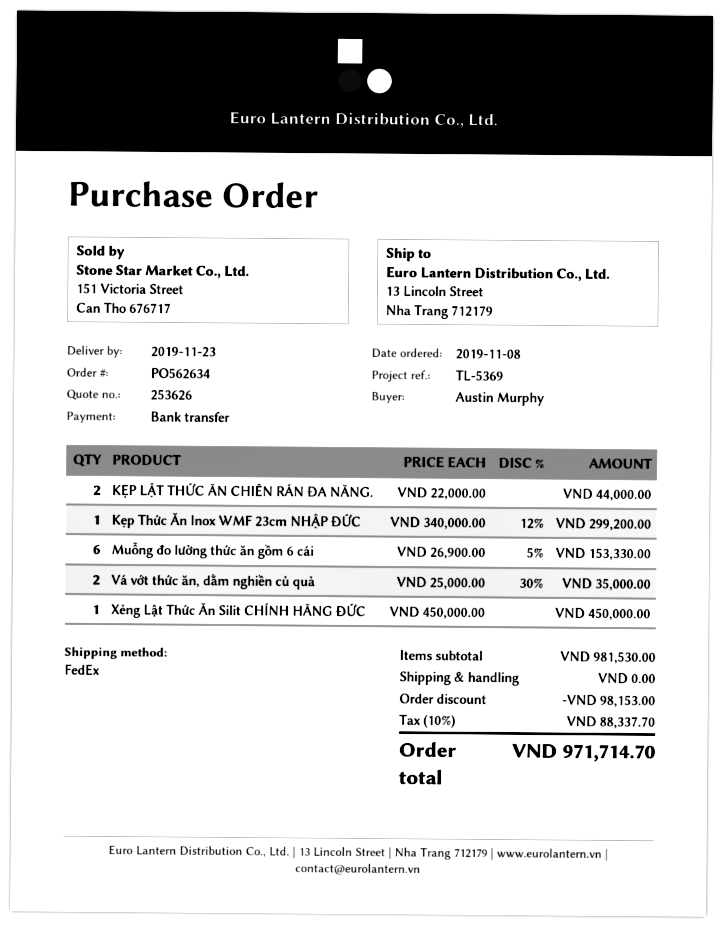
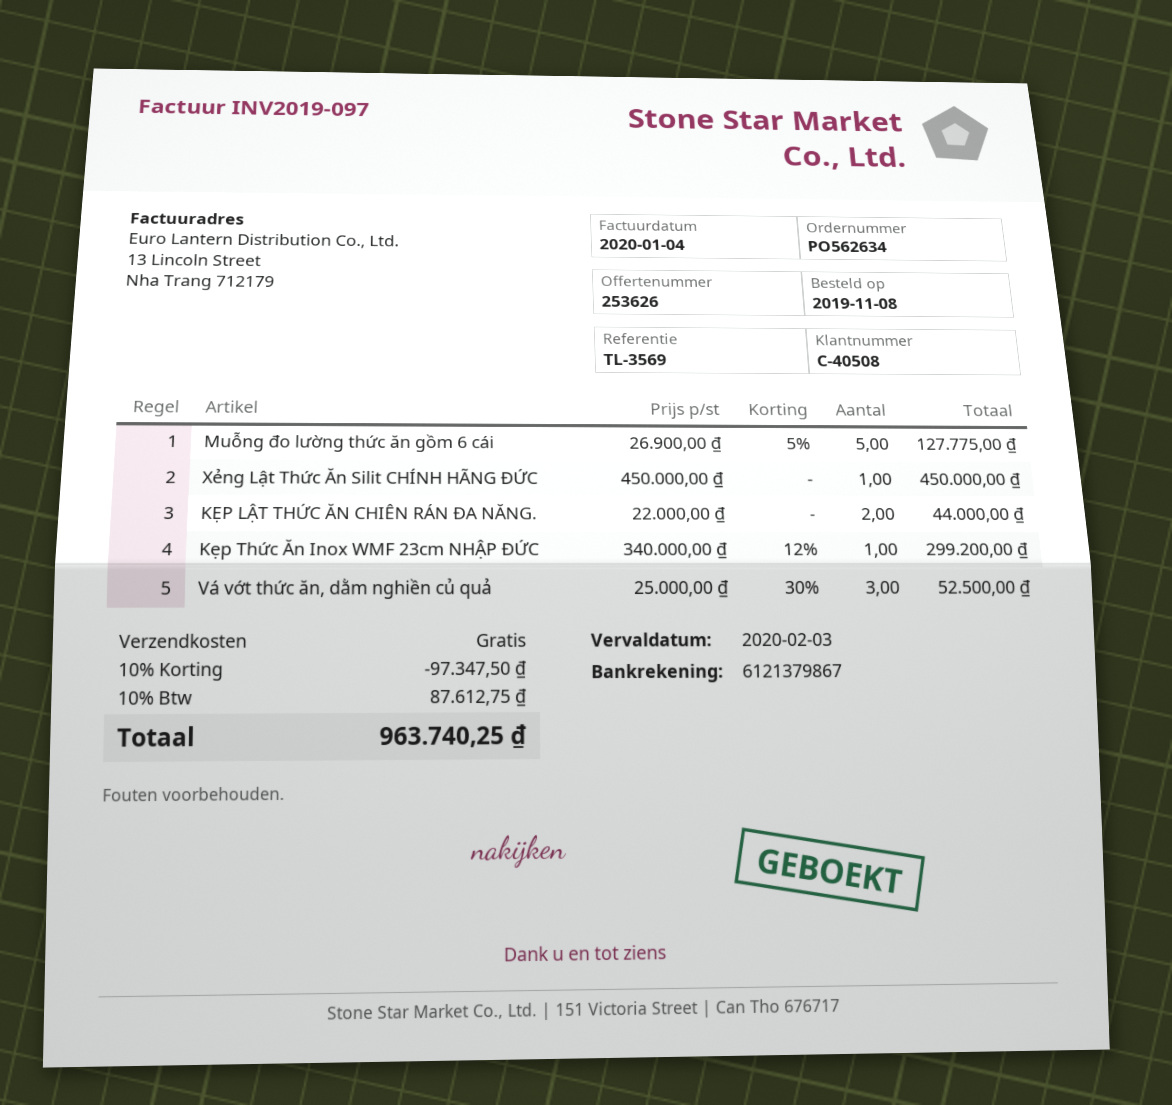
reference: TL-5369 -> TL-3569
Muỗng đo lường thức ăn gồm 6 cái: 6 x 26900.00 - 5% = 153330.00 -> 5 x 26900.00 - 5% = 127775.00
Vá vớt thức ăn, dằm nghiền củ quả: 2 x 25000.00 - 30% = 35000.00 -> 3 x 25000.00 - 30% = 52500.00
discount: 98153.00 -> 97347.50
tax: 10% = 88337.70 -> 10% = 87612.75
total: 971714.70 -> 963740.25

